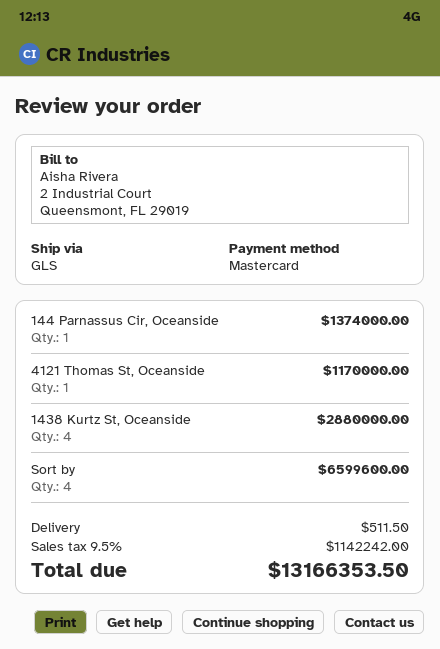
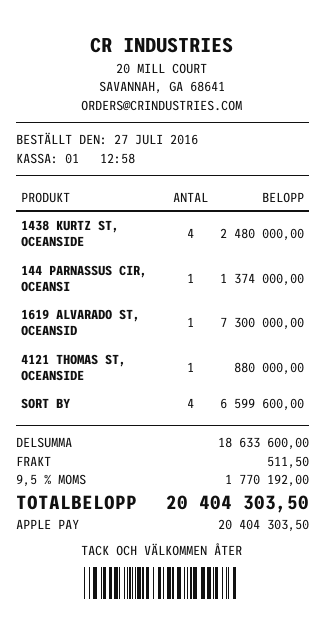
payment method: Mastercard -> Apple Pay
4121 Thomas St, Oceanside: 1 for 1170000.00 -> 1 for 880000.00
1438 Kurtz St, Oceanside: 4 for 2880000.00 -> 4 for 2480000.00
1619 ALVARADO ST, OCEANSID: none -> 1 for 7300000.00
tax: 9.5% = 1142242.00 -> 9.5% = 1770192.00
total: 13166353.50 -> 20404303.50

